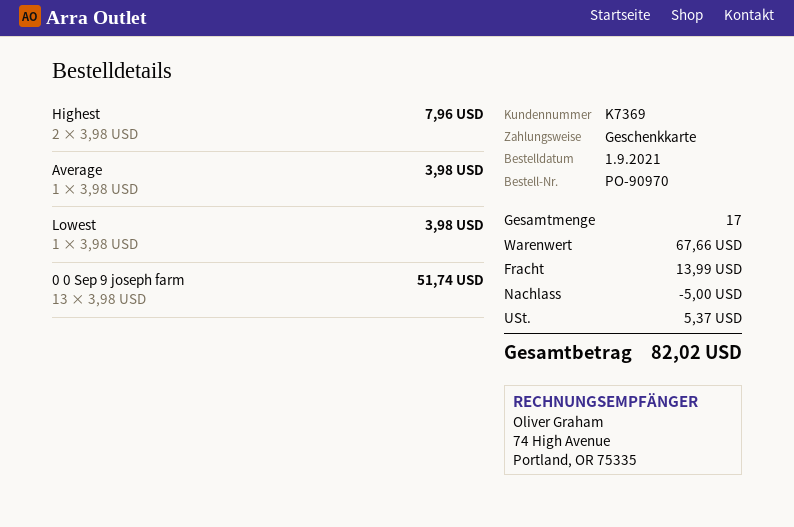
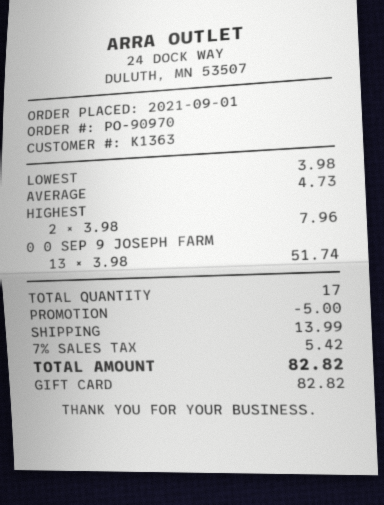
customer number: K7369 -> K1363
Average: 1 x 3.98 = 3.98 -> 1 x 4.73 = 4.73
tax: 5.37 -> 5.42
total: 82.02 -> 82.82

